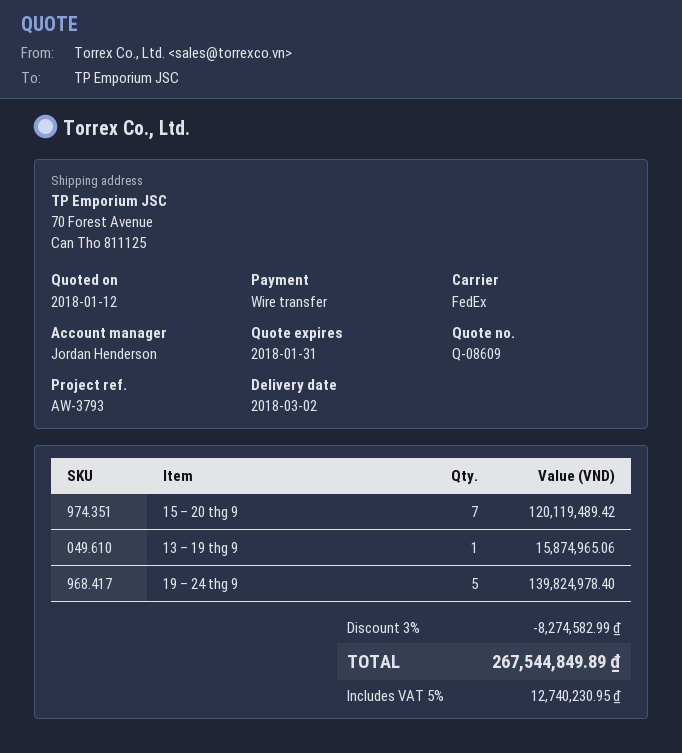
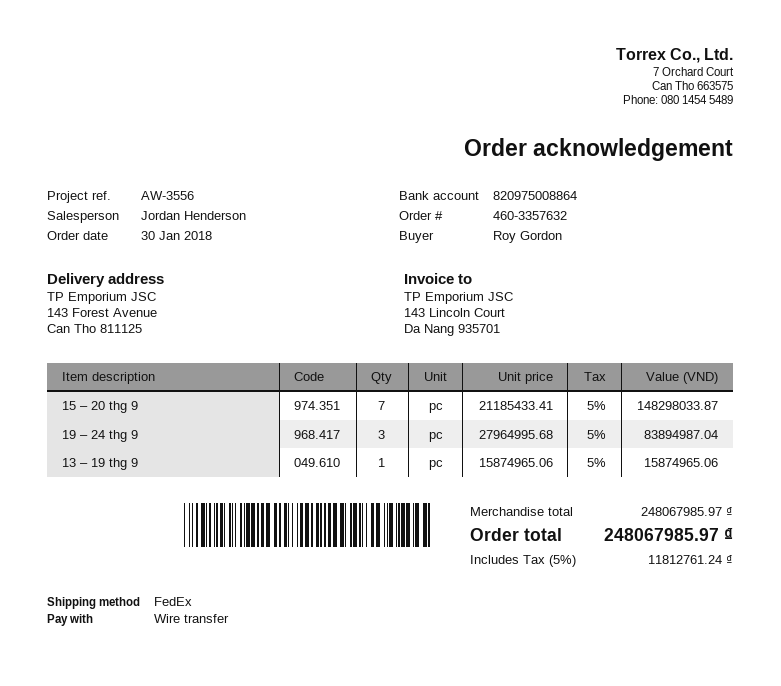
reference: AW-3793 -> AW-3556
ship to: 70 Forest Avenue, Can Tho 811125 -> 143 Forest Avenue, Can Tho 811125
15 – 20 thg 9: 7 for 120119489.42 -> 7 for 148298033.87
19 – 24 thg 9: 5 for 139824978.40 -> 3 for 83894987.04
discount: 3% = 8274582.99 -> none
tax: 5% = 12740230.95 -> 5% = 11812761.24
total: 267544849.89 -> 248067985.97

